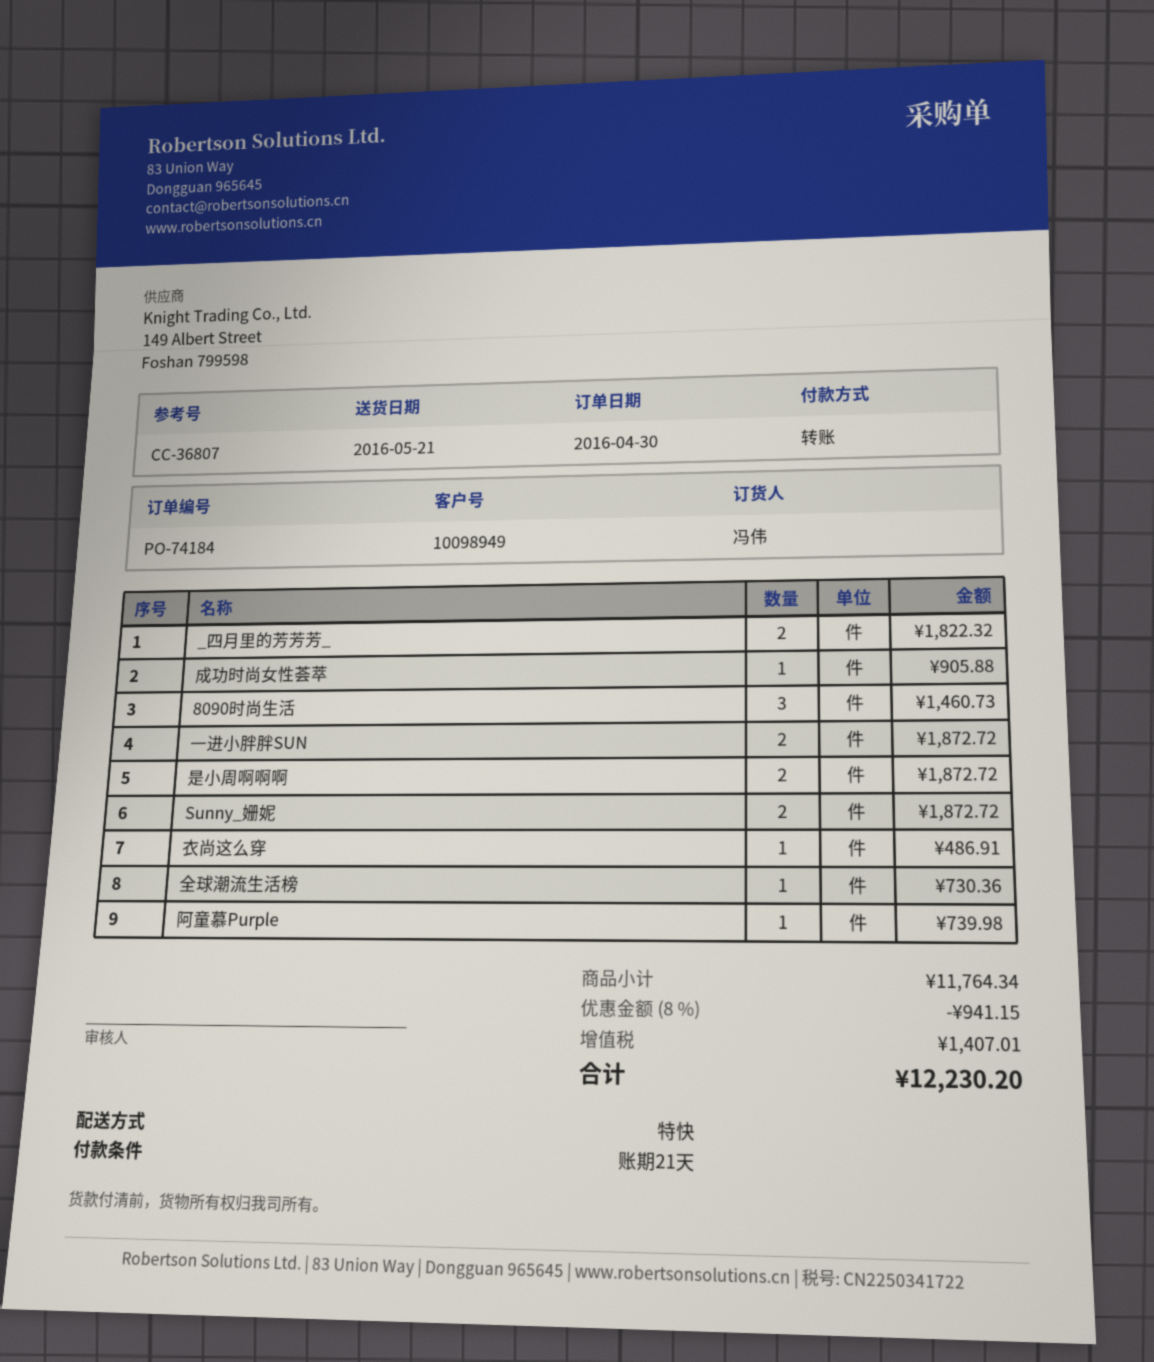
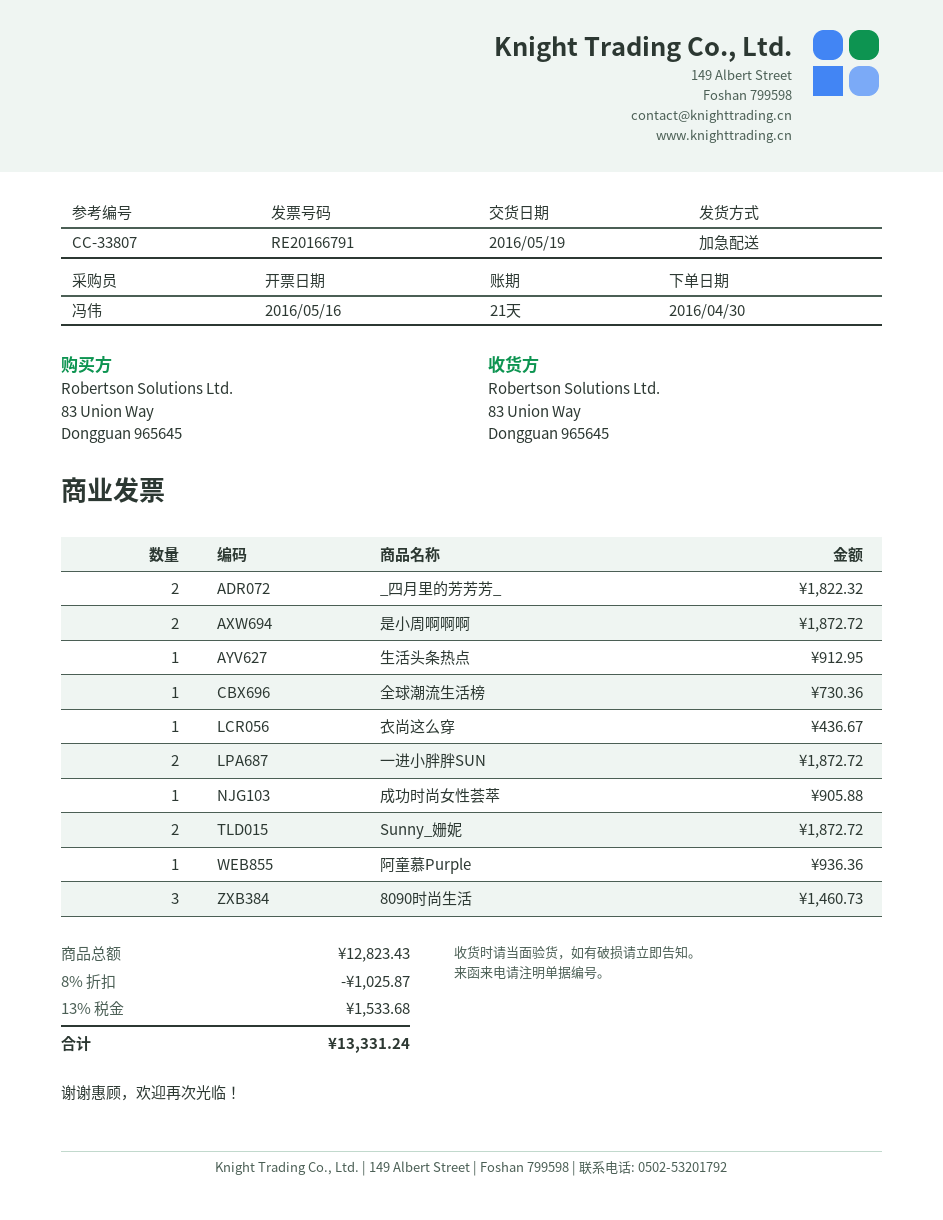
delivery date: 2016-05-21 -> 2016-05-19
reference: CC-36807 -> CC-33807
衣尚这么穿: 1 for 486.91 -> 1 for 436.67
阿童慕Purple: 1 for 739.98 -> 1 for 936.36
生活头条热点: none -> 1 for 912.95
subtotal: 11764.34 -> 12823.43
discount: 8% = 941.15 -> 8% = 1025.87
tax: 1407.01 -> 1533.68
total: 12230.20 -> 13331.24

